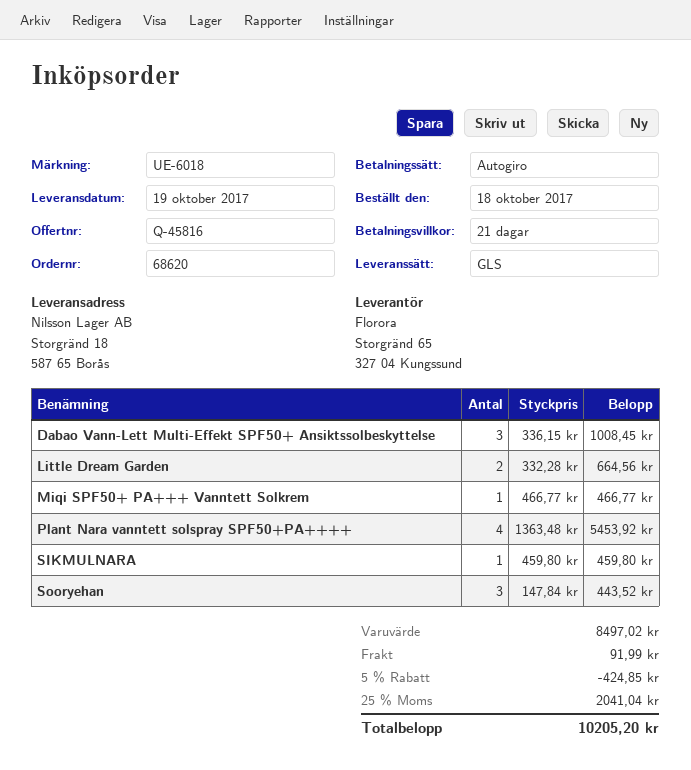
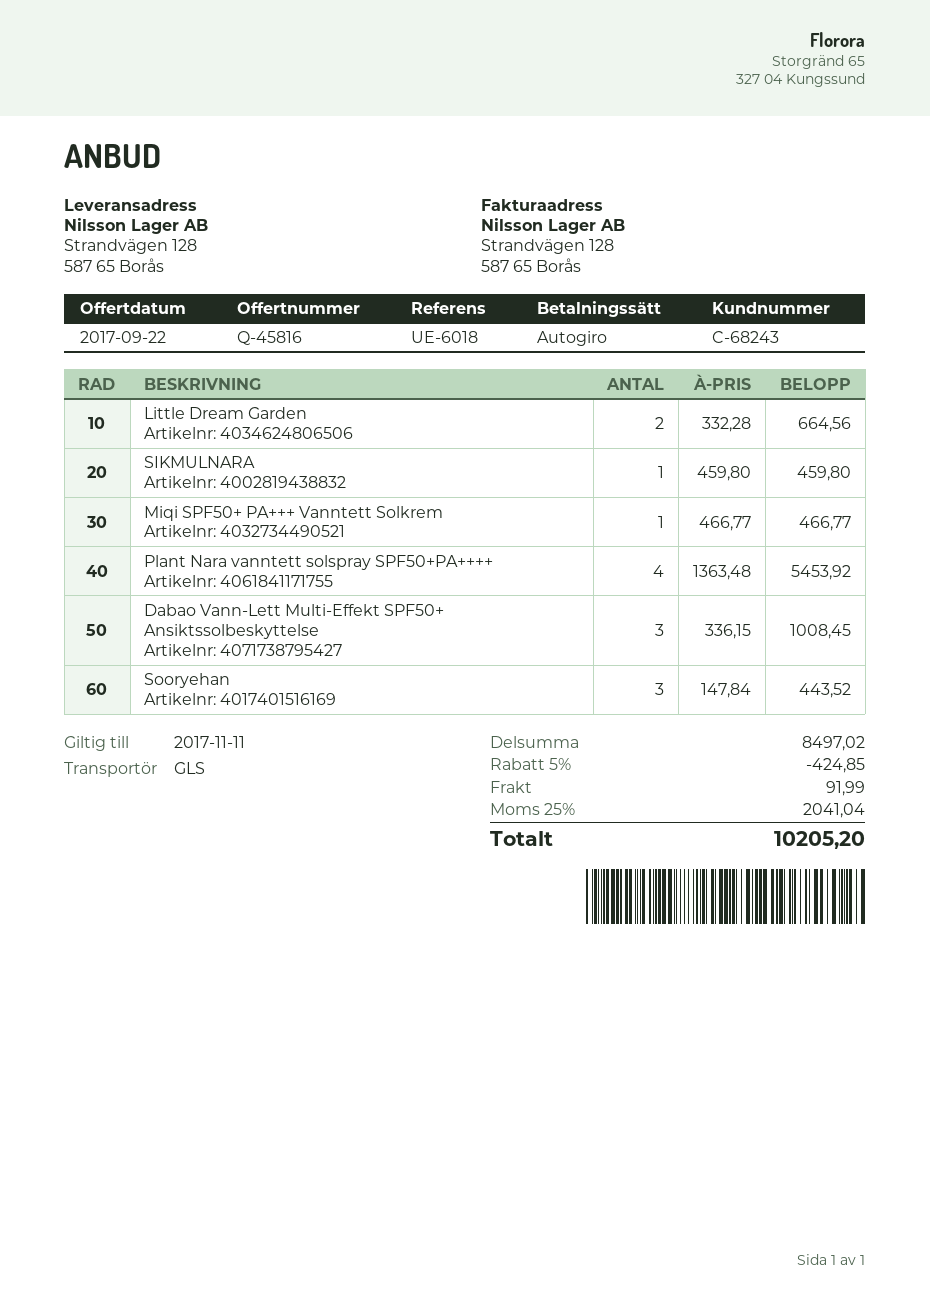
ship to: Storgränd 18, 587 65 Borås -> Strandvägen 128, 587 65 Borås

